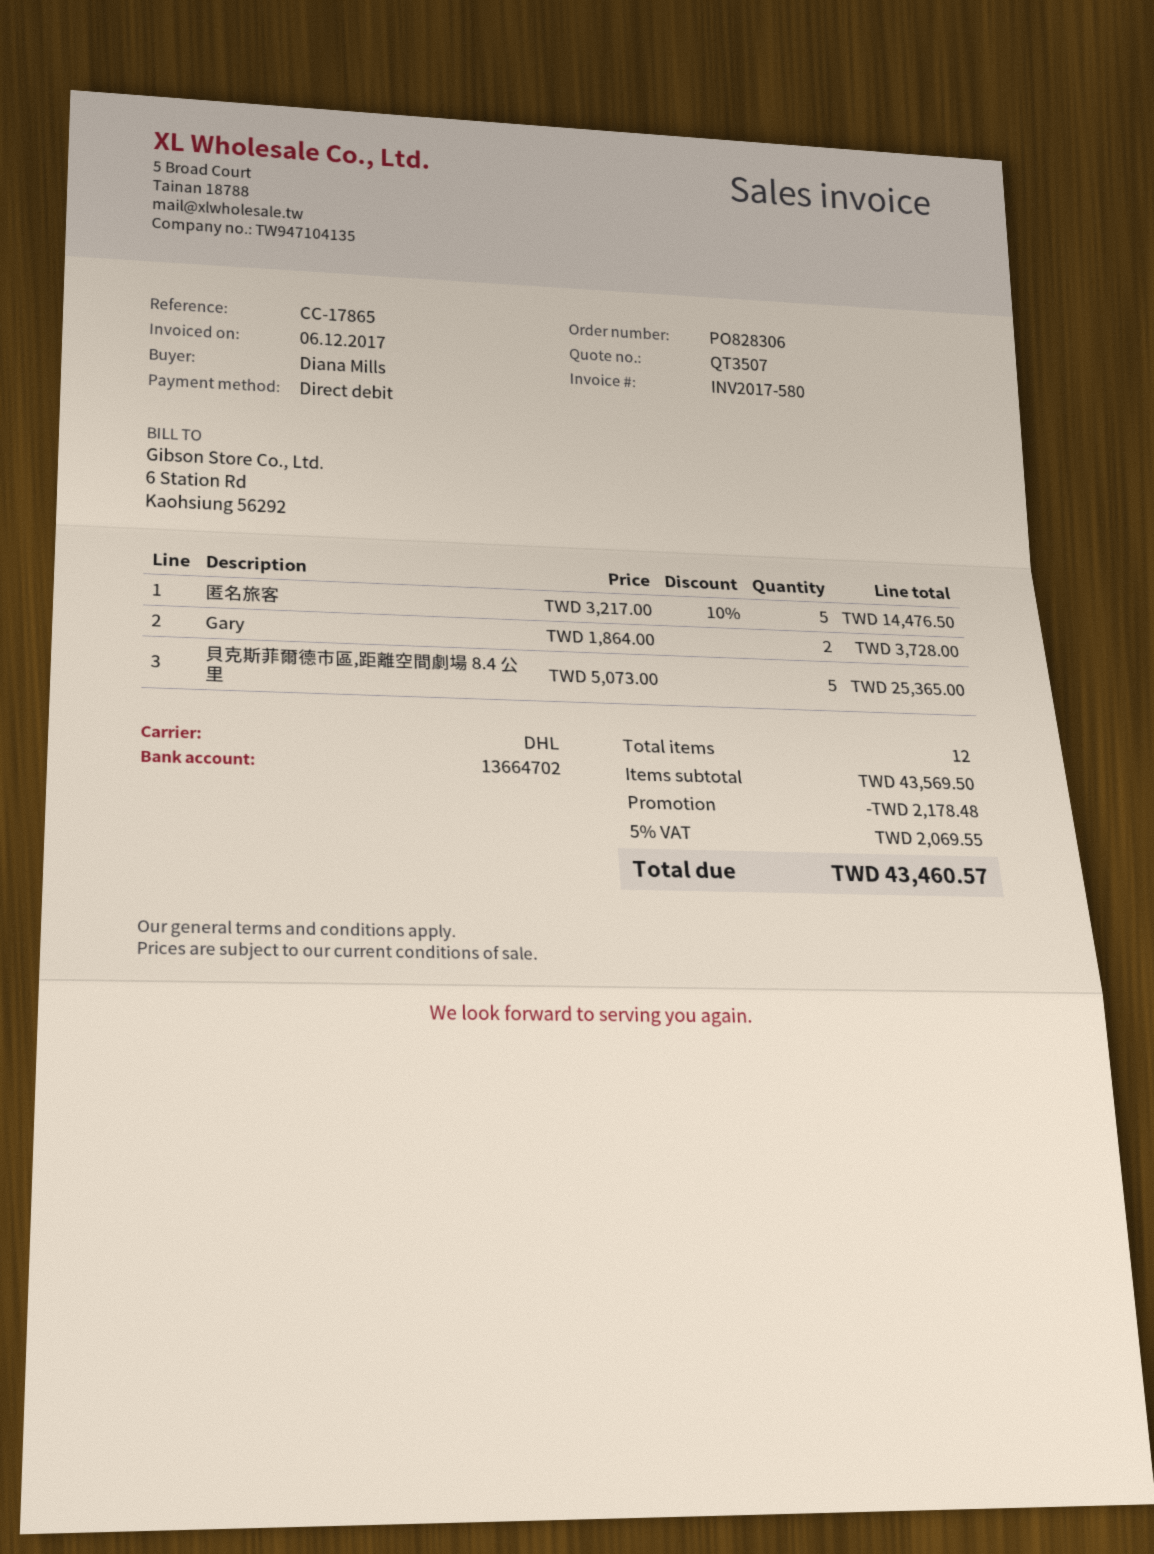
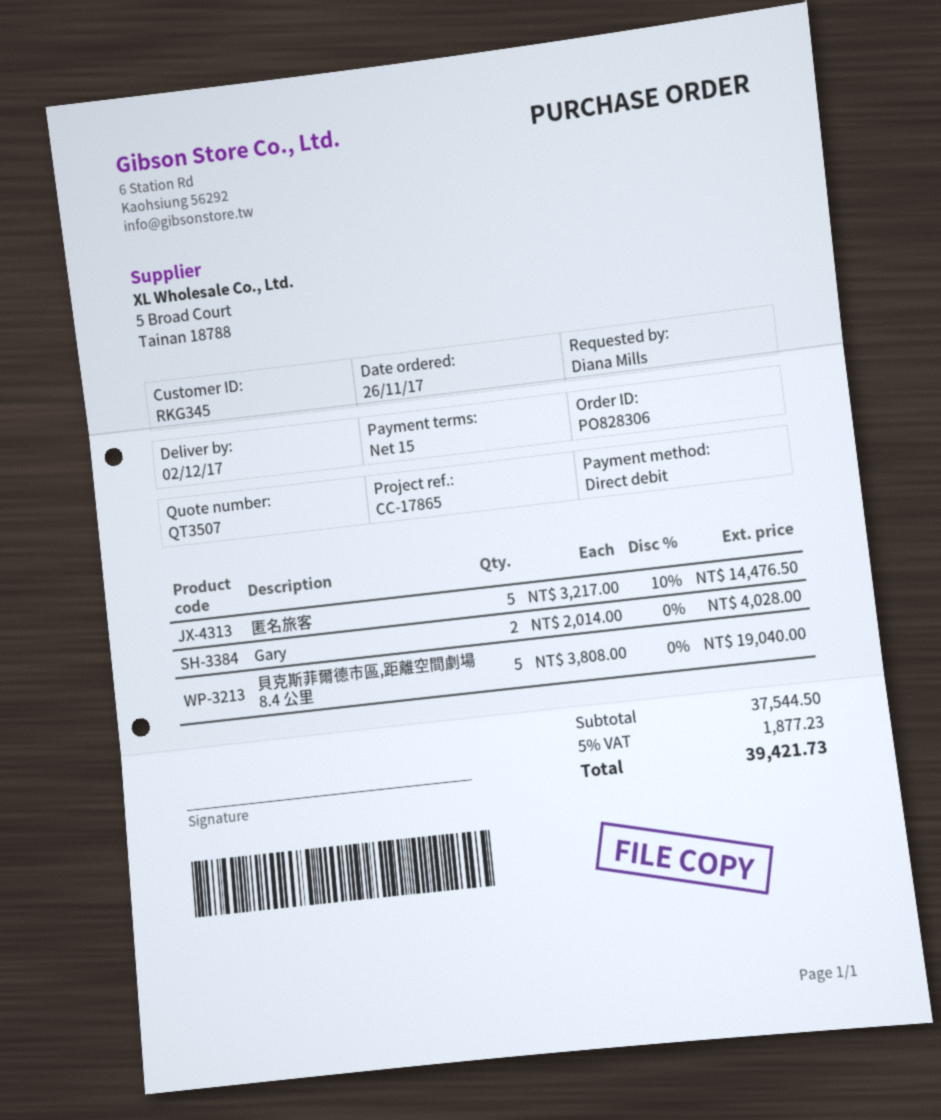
Gary: 2 x 1864.00 = 3728.00 -> 2 x 2014.00 = 4028.00
貝克斯菲爾德市區,距離空間劇場 8.4 公里: 5 x 5073.00 = 25365.00 -> 5 x 3808.00 = 19040.00
subtotal: 43569.50 -> 37544.50
discount: 2178.48 -> none
tax: 5% = 2069.55 -> 5% = 1877.23
total: 43460.57 -> 39421.73

